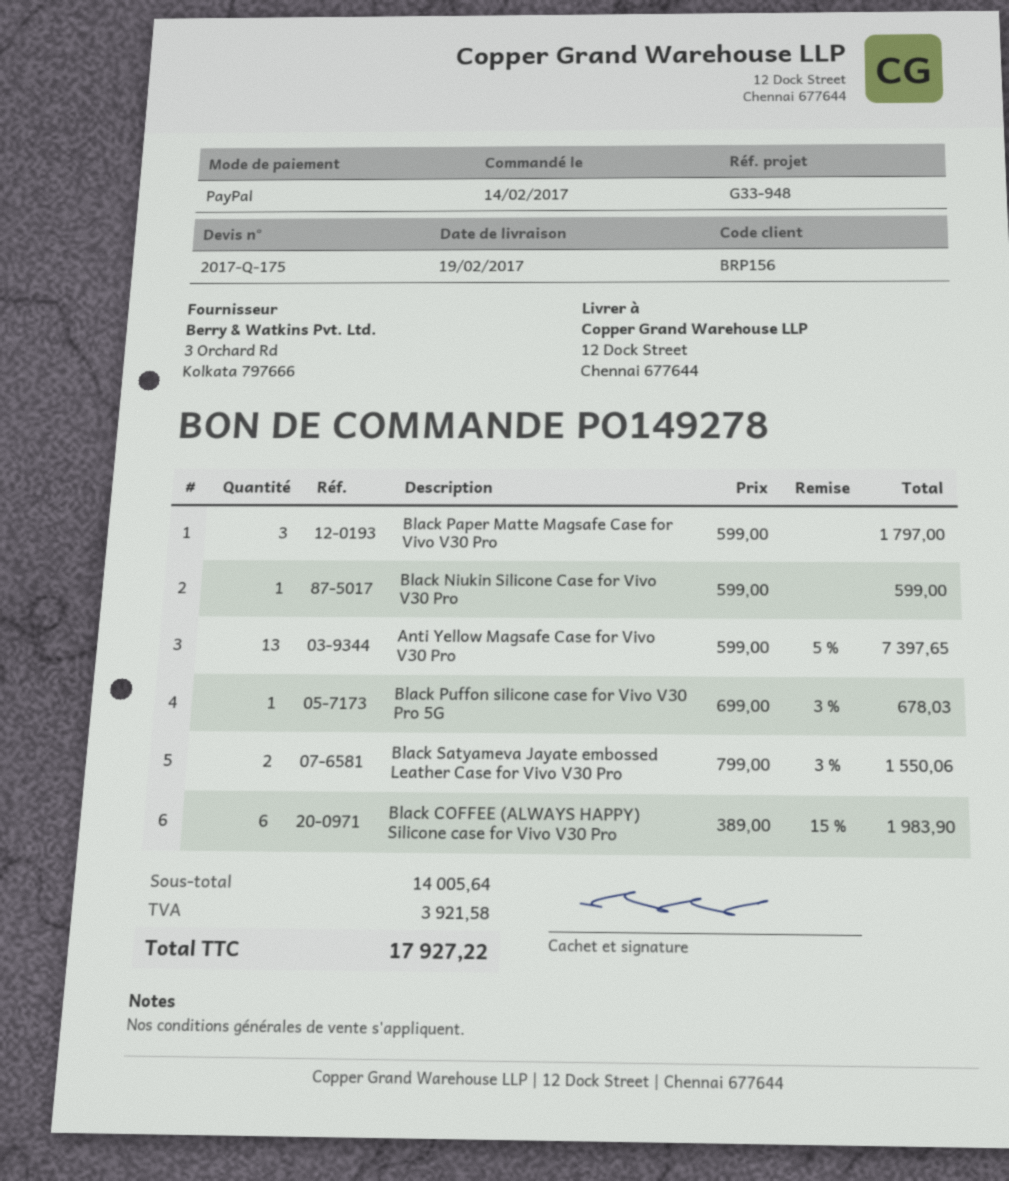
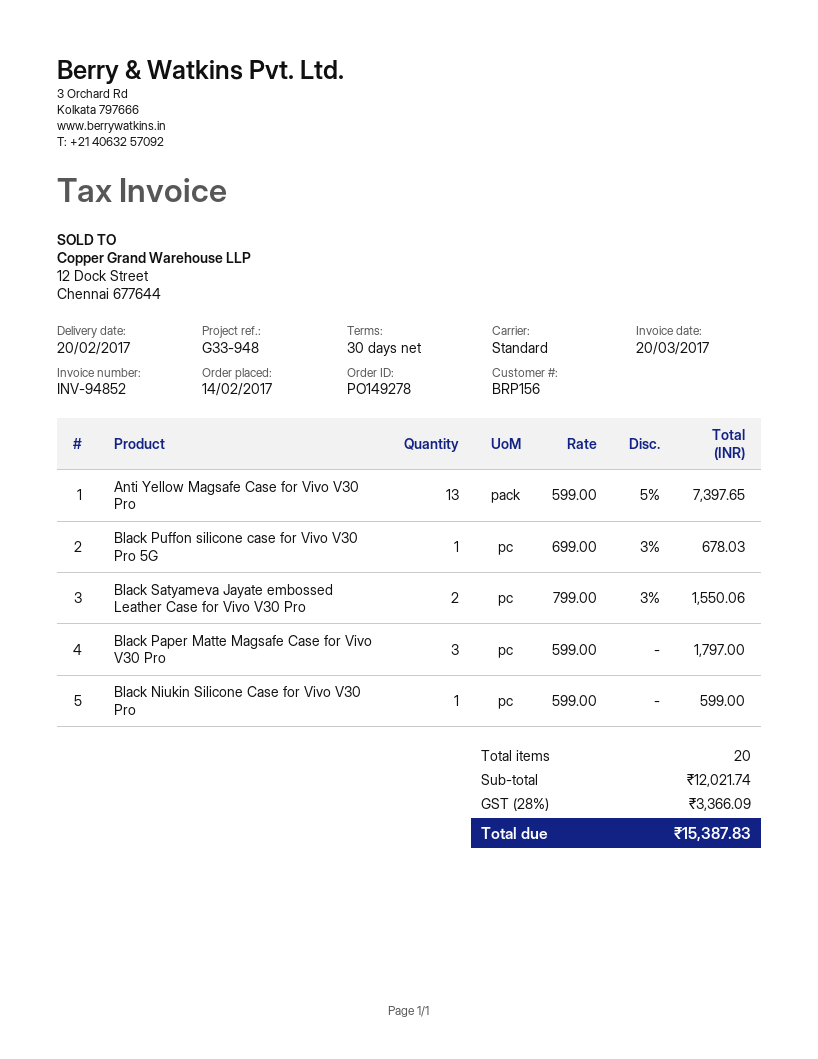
delivery date: 2017-02-19 -> 2017-02-20
Black COFFEE (ALWAYS HAPPY) Silicone case for Vivo V30 Pro: 6 x 389.00 - 15% = 1983.90 -> none
subtotal: 14005.64 -> 12021.74
tax: 3921.58 -> 3366.09
total: 17927.22 -> 15387.83

